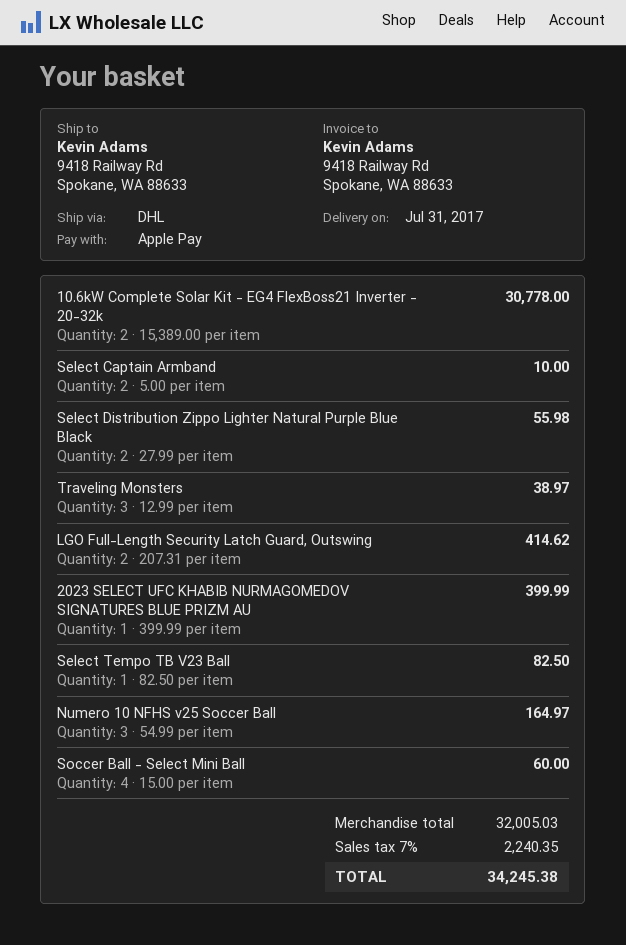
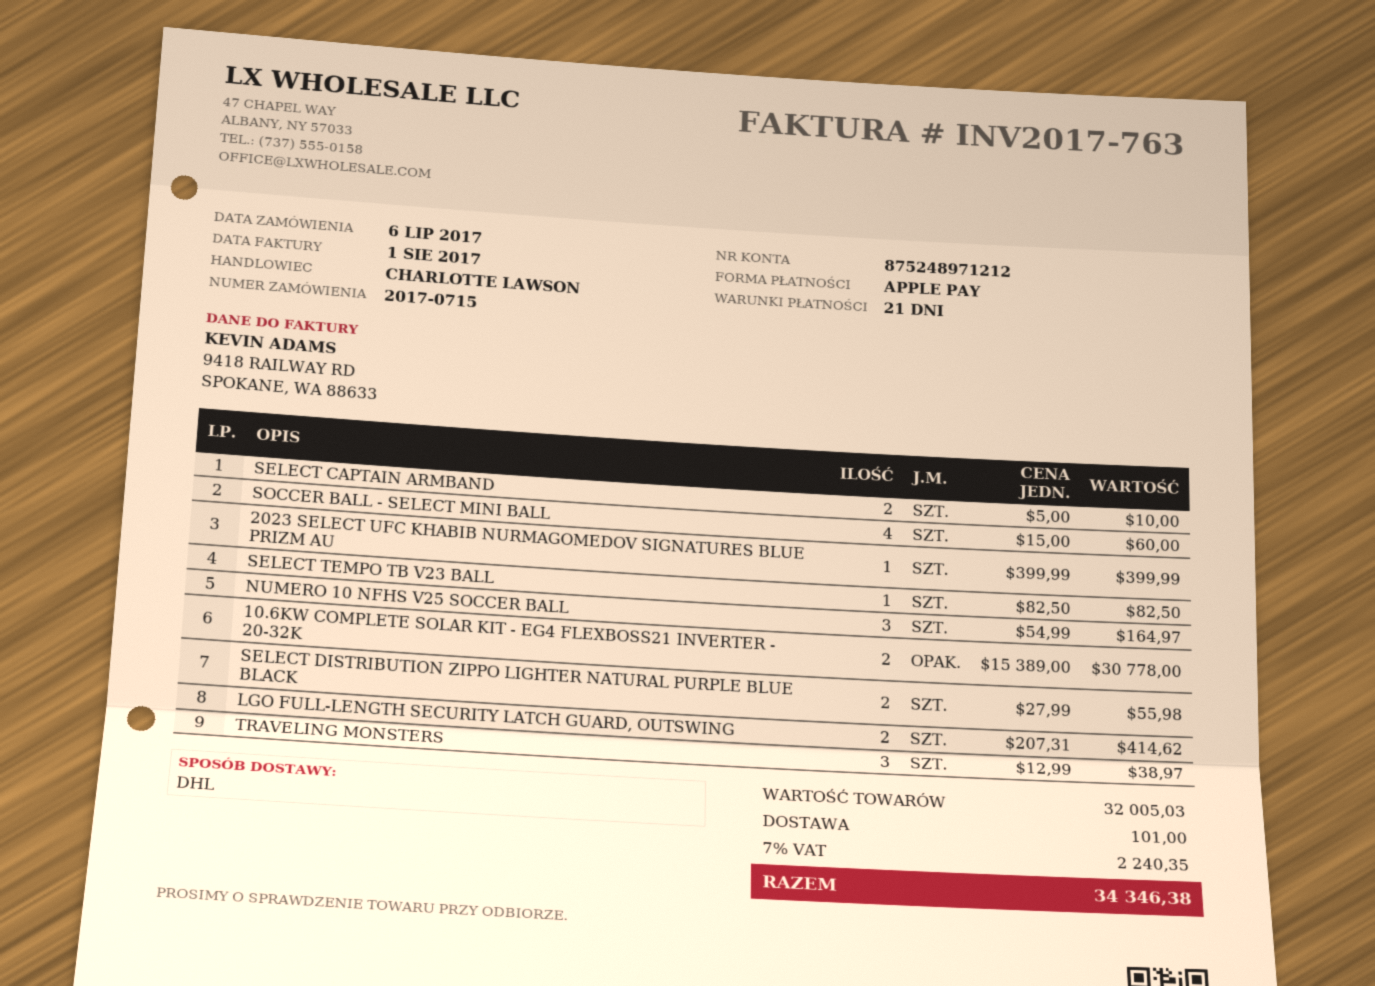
shipping: none -> 101.00
total: 34245.38 -> 34346.38

